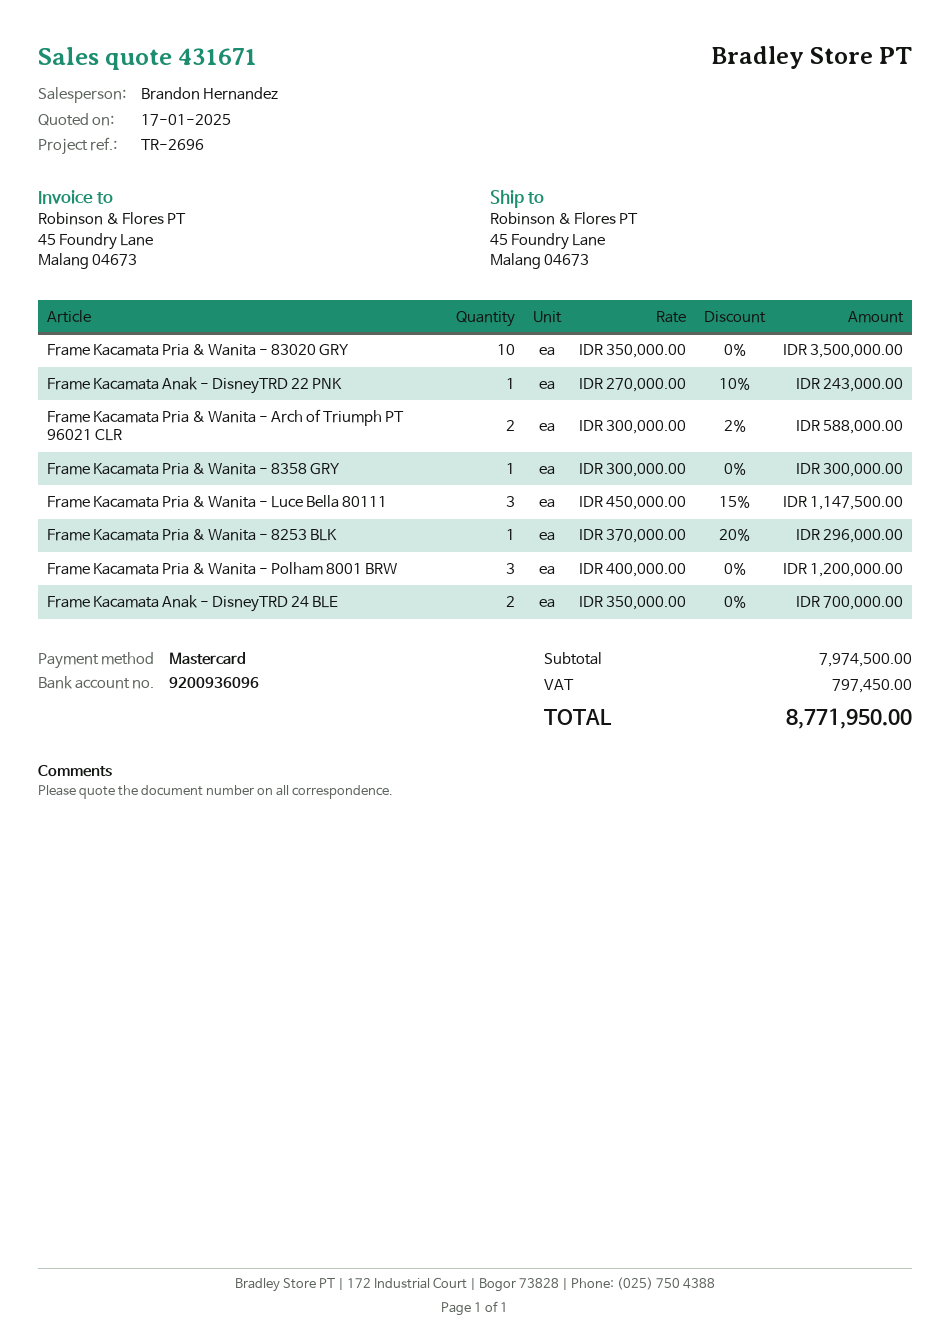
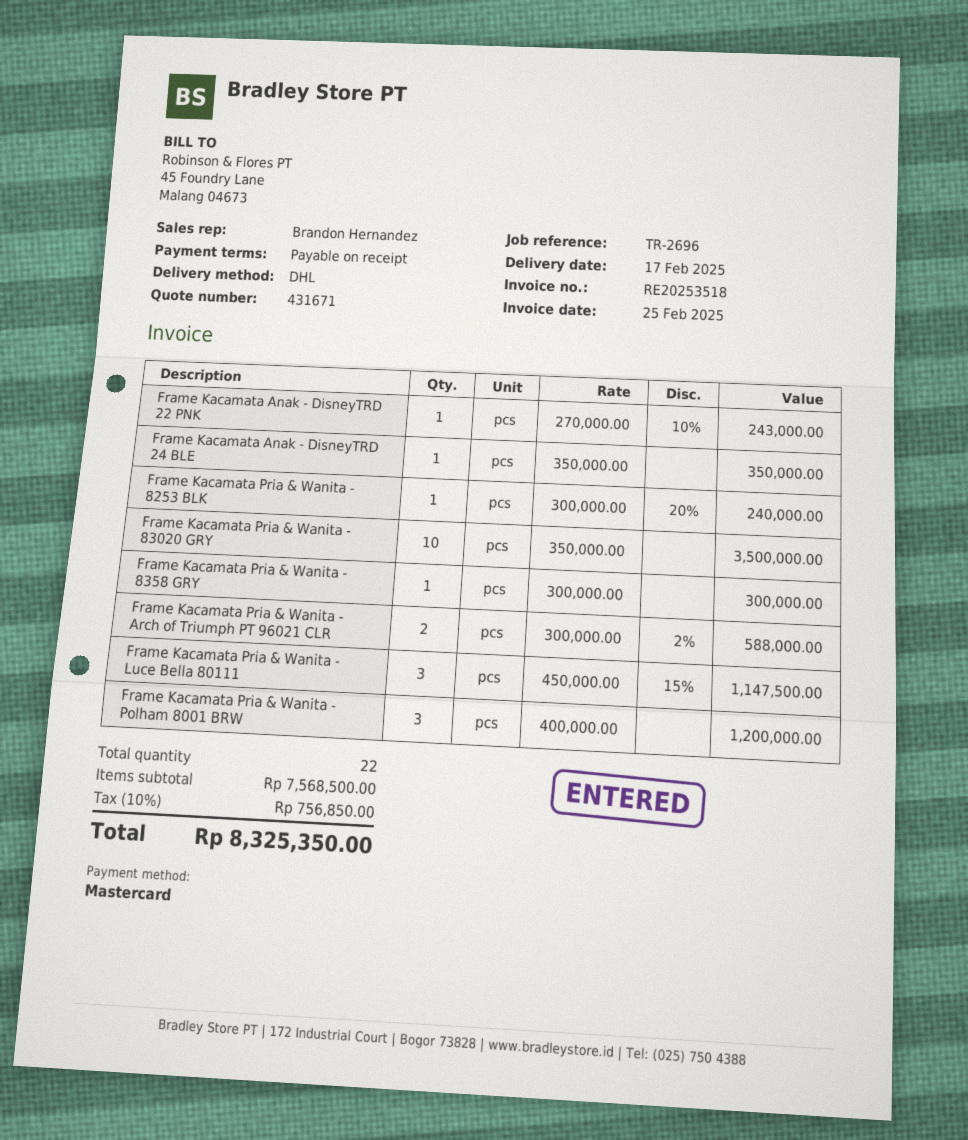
Frame Kacamata Pria & Wanita - 8253 BLK: 1 x 370000.00 - 20% = 296000.00 -> 1 x 300000.00 - 20% = 240000.00
Frame Kacamata Anak - DisneyTRD 24 BLE: 2 x 350000.00 = 700000.00 -> 1 x 350000.00 = 350000.00
subtotal: 7974500.00 -> 7568500.00
tax: 797450.00 -> 756850.00
total: 8771950.00 -> 8325350.00

